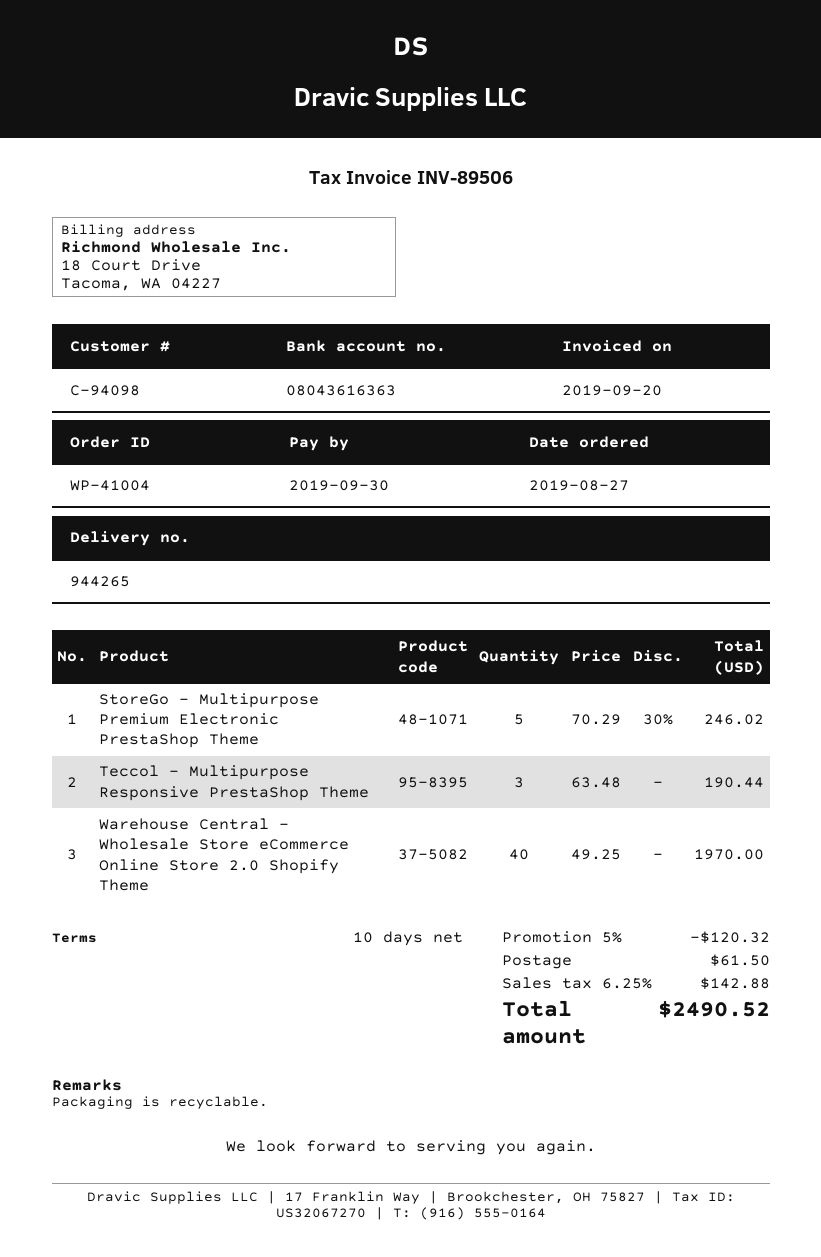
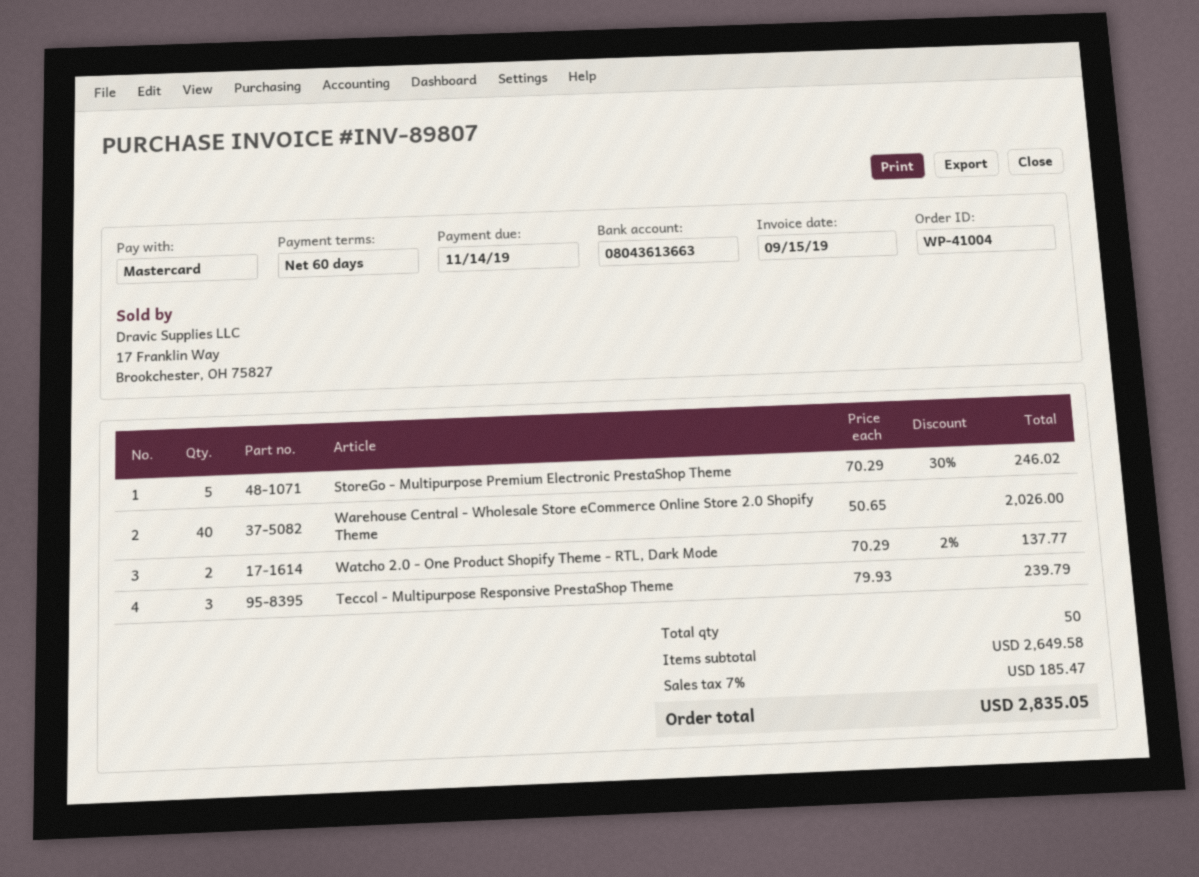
invoice number: INV-89506 -> INV-89807
invoice date: 2019-09-20 -> 2019-09-15
payment terms: 10 days -> 60 days
due date: 2019-09-30 -> 2019-11-14
bank account: 08043616363 -> 08043613663
Teccol - Multipurpose Responsive PrestaShop Theme: 3 x 63.48 = 190.44 -> 3 x 79.93 = 239.79
Warehouse Central - Wholesale Store eCommerce Online Store 2.0 Shopify Theme: 40 x 49.25 = 1970.00 -> 40 x 50.65 = 2026.00
Watcho 2.0 - One Product Shopify Theme - RTL, Dark Mode: none -> 2 x 70.29 - 2% = 137.77
discount: 5% = 120.32 -> none
shipping: 61.50 -> none
tax: 6.25% = 142.88 -> 7% = 185.47
total: 2490.52 -> 2835.05

